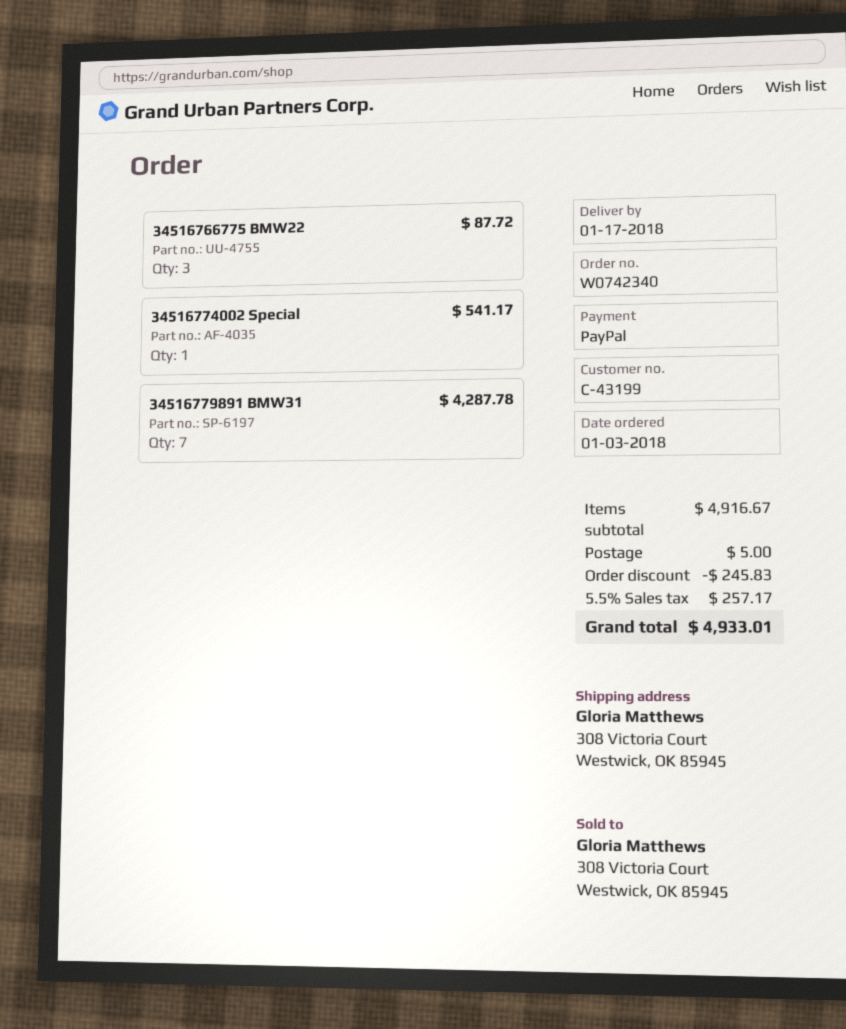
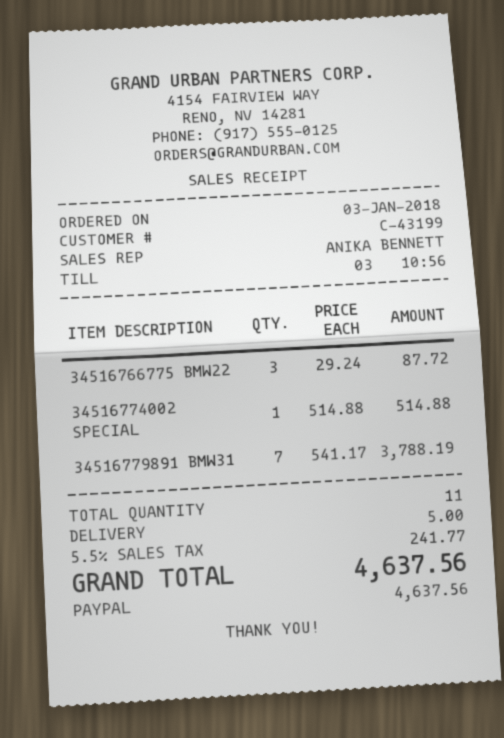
34516774002 Special: 1 for 541.17 -> 1 for 514.88
34516779891 BMW31: 7 for 4287.78 -> 7 for 3788.19
discount: 245.83 -> none
tax: 5.5% = 257.17 -> 5.5% = 241.77
total: 4933.01 -> 4637.56

